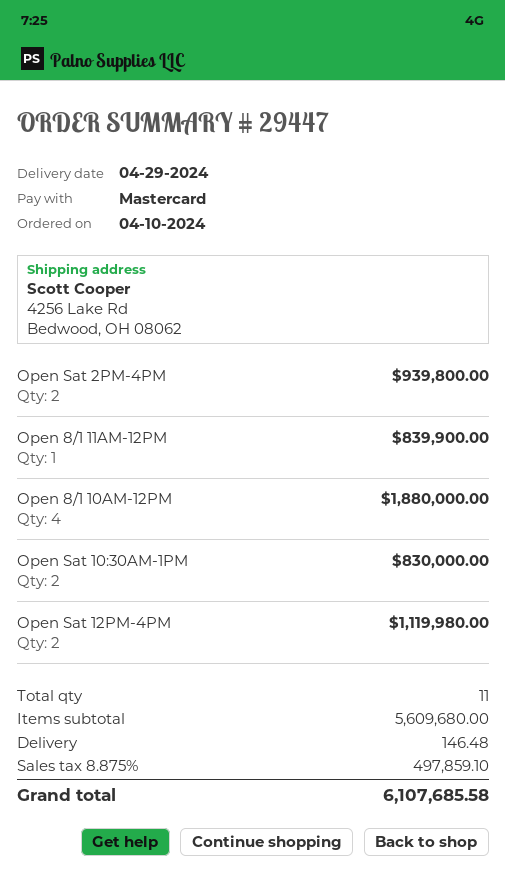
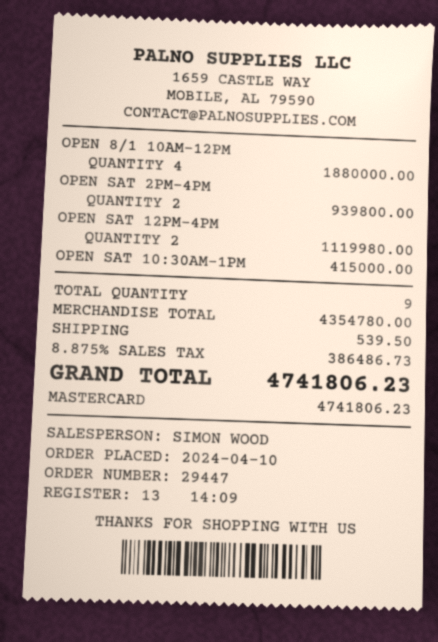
Open 8/1 11AM-12PM: 1 for 839900.00 -> none
Open Sat 10:30AM-1PM: 2 for 830000.00 -> 1 for 415000.00
total quantity: 11 -> 9
subtotal: 5609680.00 -> 4354780.00
shipping: 146.48 -> 539.50
tax: 8.875% = 497859.10 -> 8.875% = 386486.73
total: 6107685.58 -> 4741806.23

